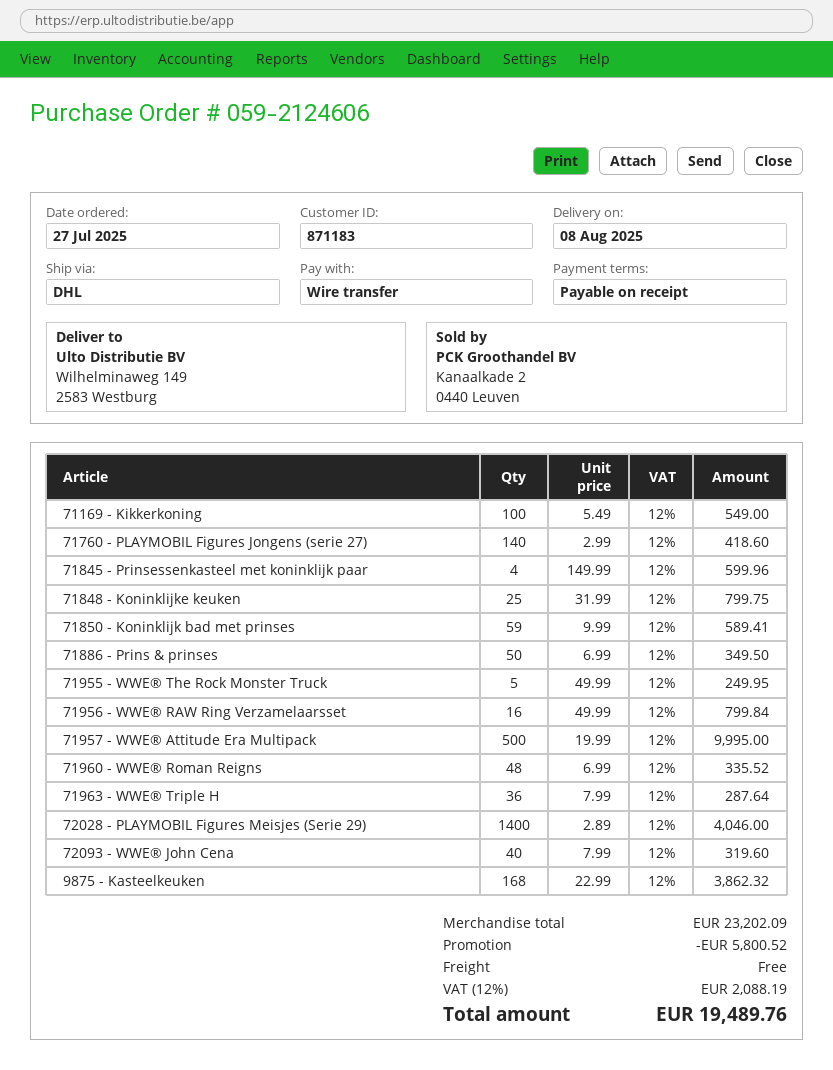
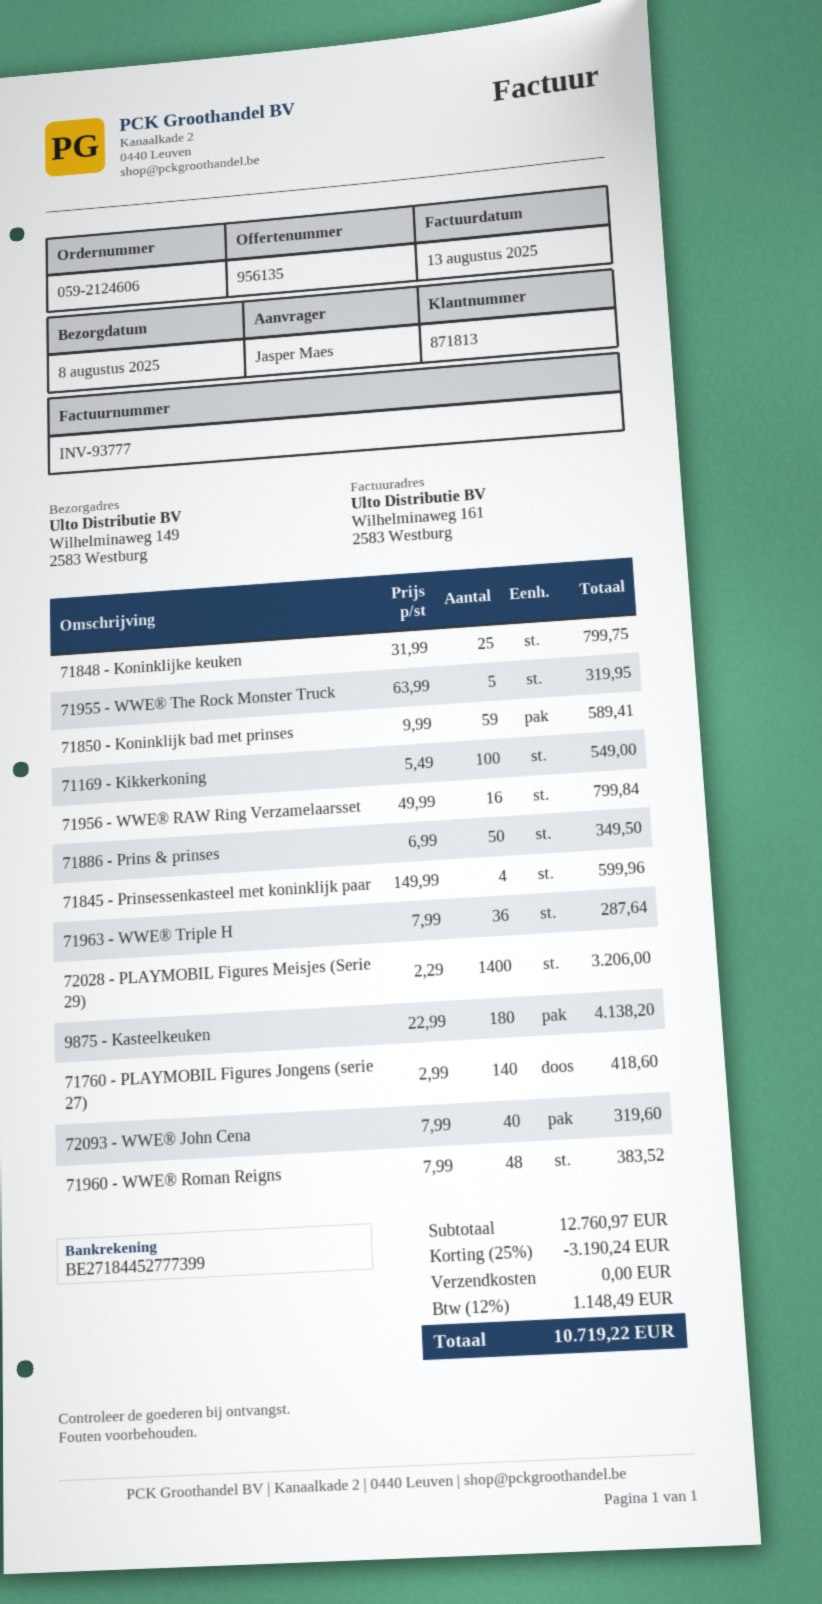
customer number: 871183 -> 871813
71955 - WWE® The Rock Monster Truck: 5 x 49.99 = 249.95 -> 5 x 63.99 = 319.95
71957 - WWE® Attitude Era Multipack: 500 x 19.99 = 9995.00 -> none
71960 - WWE® Roman Reigns: 48 x 6.99 = 335.52 -> 48 x 7.99 = 383.52
72028 - PLAYMOBIL Figures Meisjes (Serie 29): 1400 x 2.89 = 4046.00 -> 1400 x 2.29 = 3206.00
9875 - Kasteelkeuken: 168 x 22.99 = 3862.32 -> 180 x 22.99 = 4138.20
subtotal: 23202.09 -> 12760.97
discount: 5800.52 -> 3190.24
tax: 12% = 2088.19 -> 12% = 1148.49
total: 19489.76 -> 10719.22

